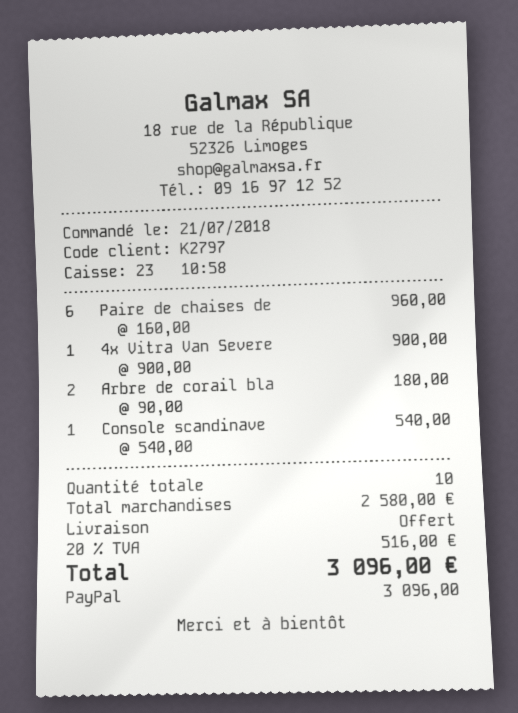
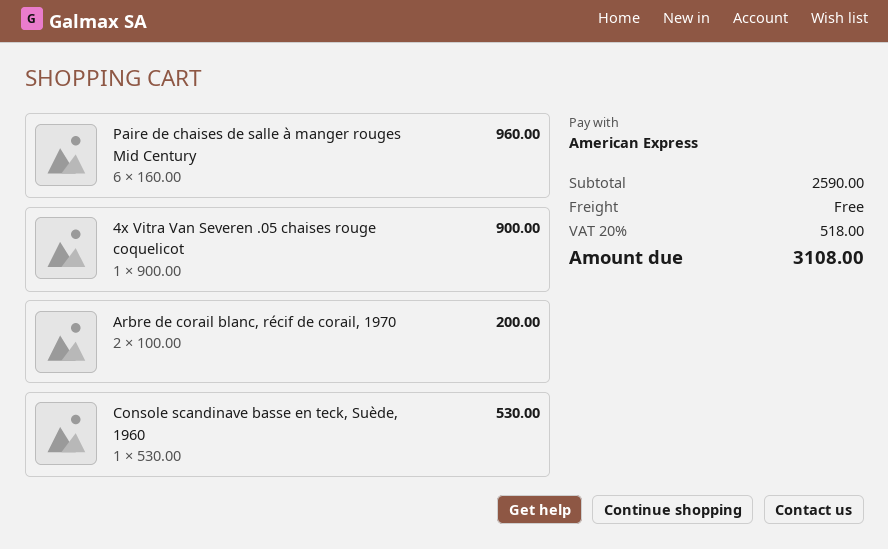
payment method: PayPal -> American Express
Arbre de corail bla: 2 x 90.00 = 180.00 -> 2 x 100.00 = 200.00
Console scandinave: 1 x 540.00 = 540.00 -> 1 x 530.00 = 530.00
subtotal: 2580.00 -> 2590.00
tax: 20% = 516.00 -> 20% = 518.00
total: 3096.00 -> 3108.00

